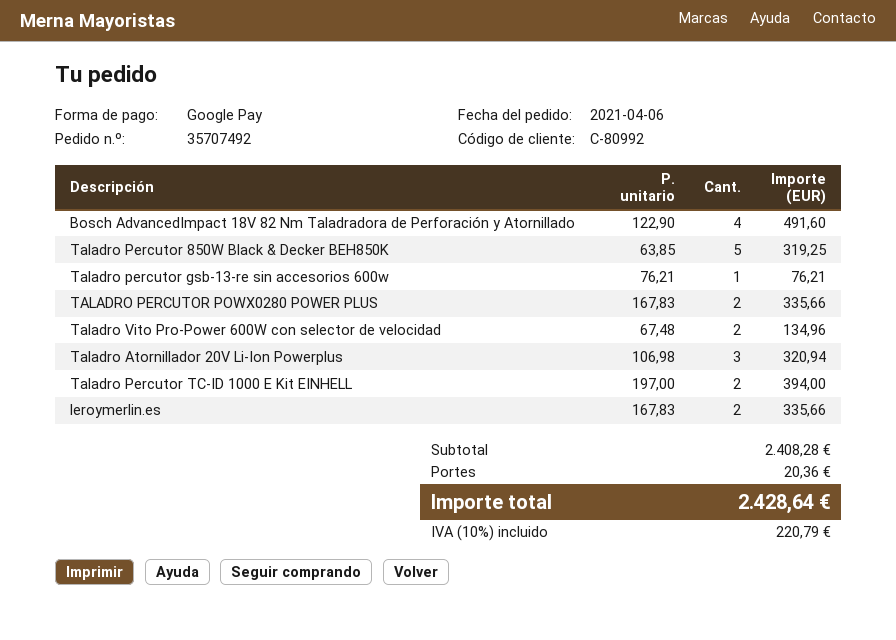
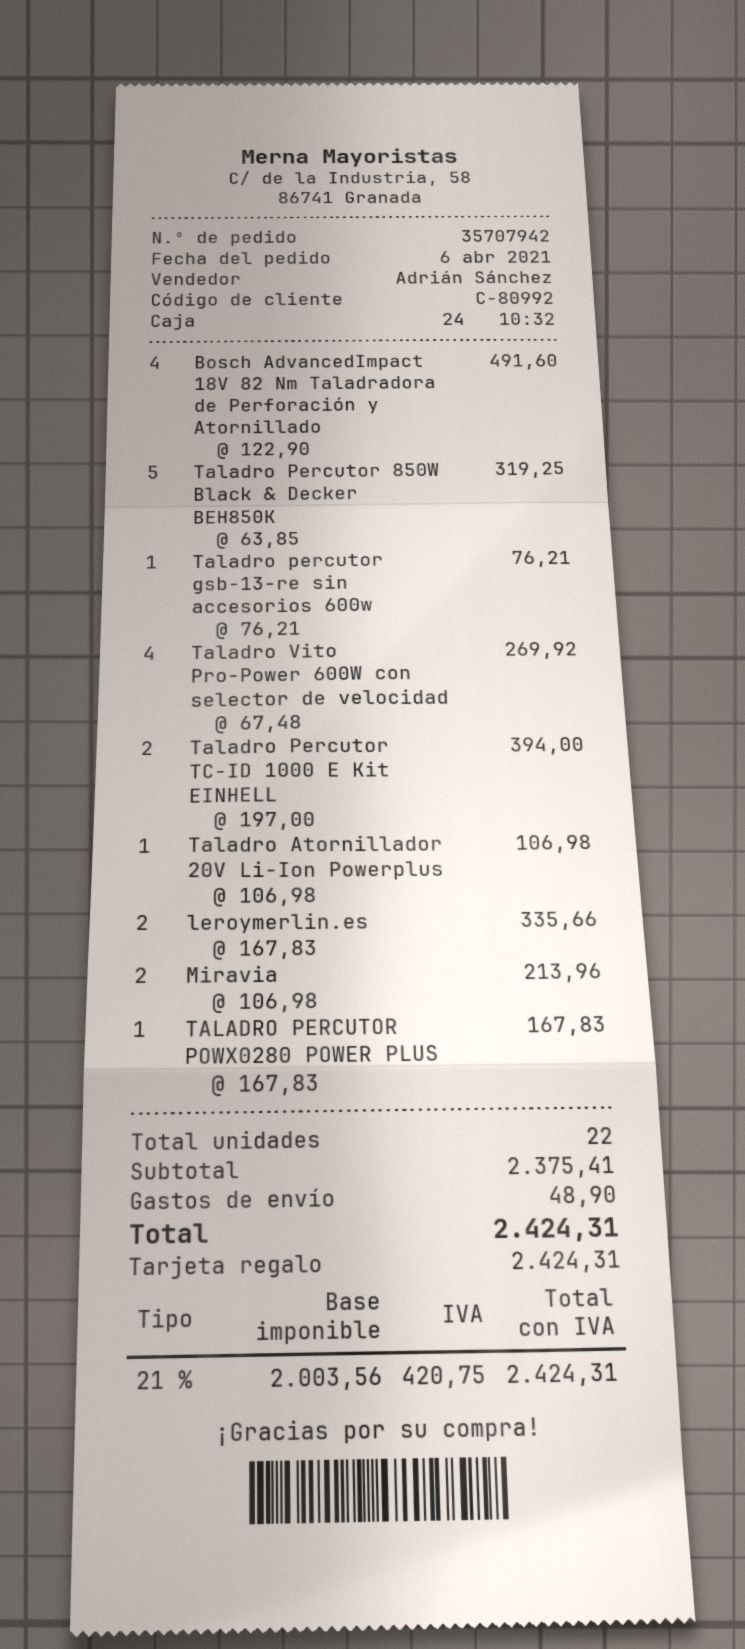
order number: 35707492 -> 35707942
payment method: Google Pay -> gift card
TALADRO PERCUTOR POWX0280 POWER PLUS: 2 x 167.83 = 335.66 -> 1 x 167.83 = 167.83
Taladro Vito Pro-Power 600W con selector de velocidad: 2 x 67.48 = 134.96 -> 4 x 67.48 = 269.92
Taladro Atornillador 20V Li-Ion Powerplus: 3 x 106.98 = 320.94 -> 1 x 106.98 = 106.98
Miravia: none -> 2 x 106.98 = 213.96
subtotal: 2408.28 -> 2375.41
shipping: 20.36 -> 48.90
tax: 10% = 220.79 -> 21% = 420.75
total: 2428.64 -> 2424.31

